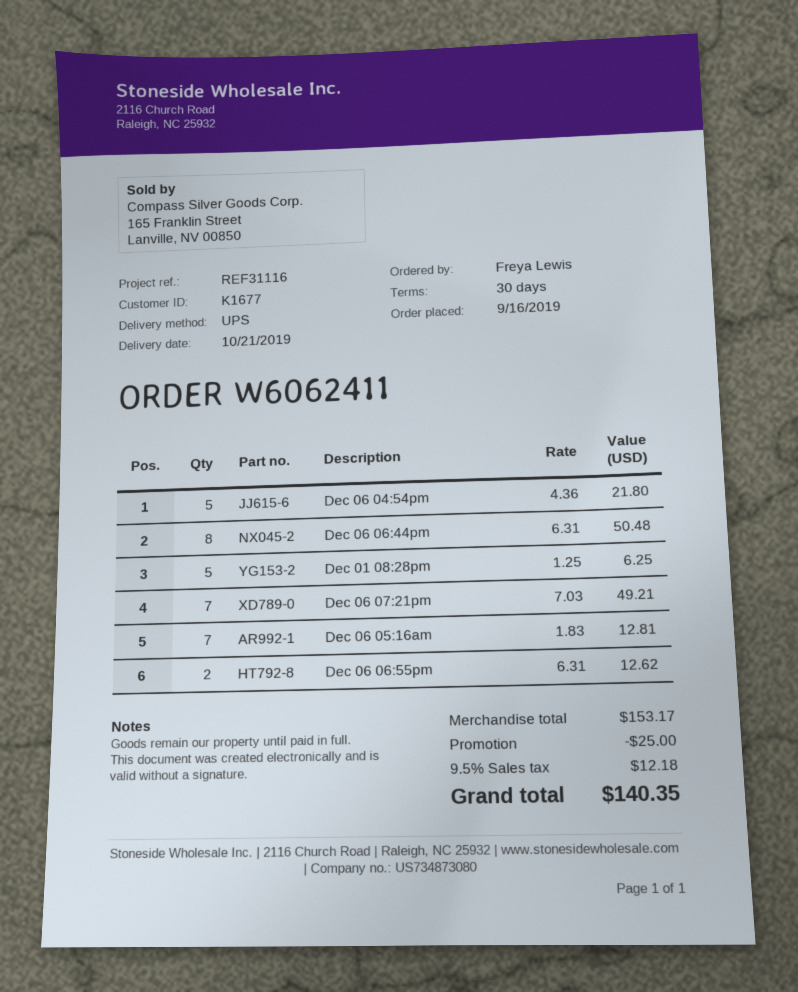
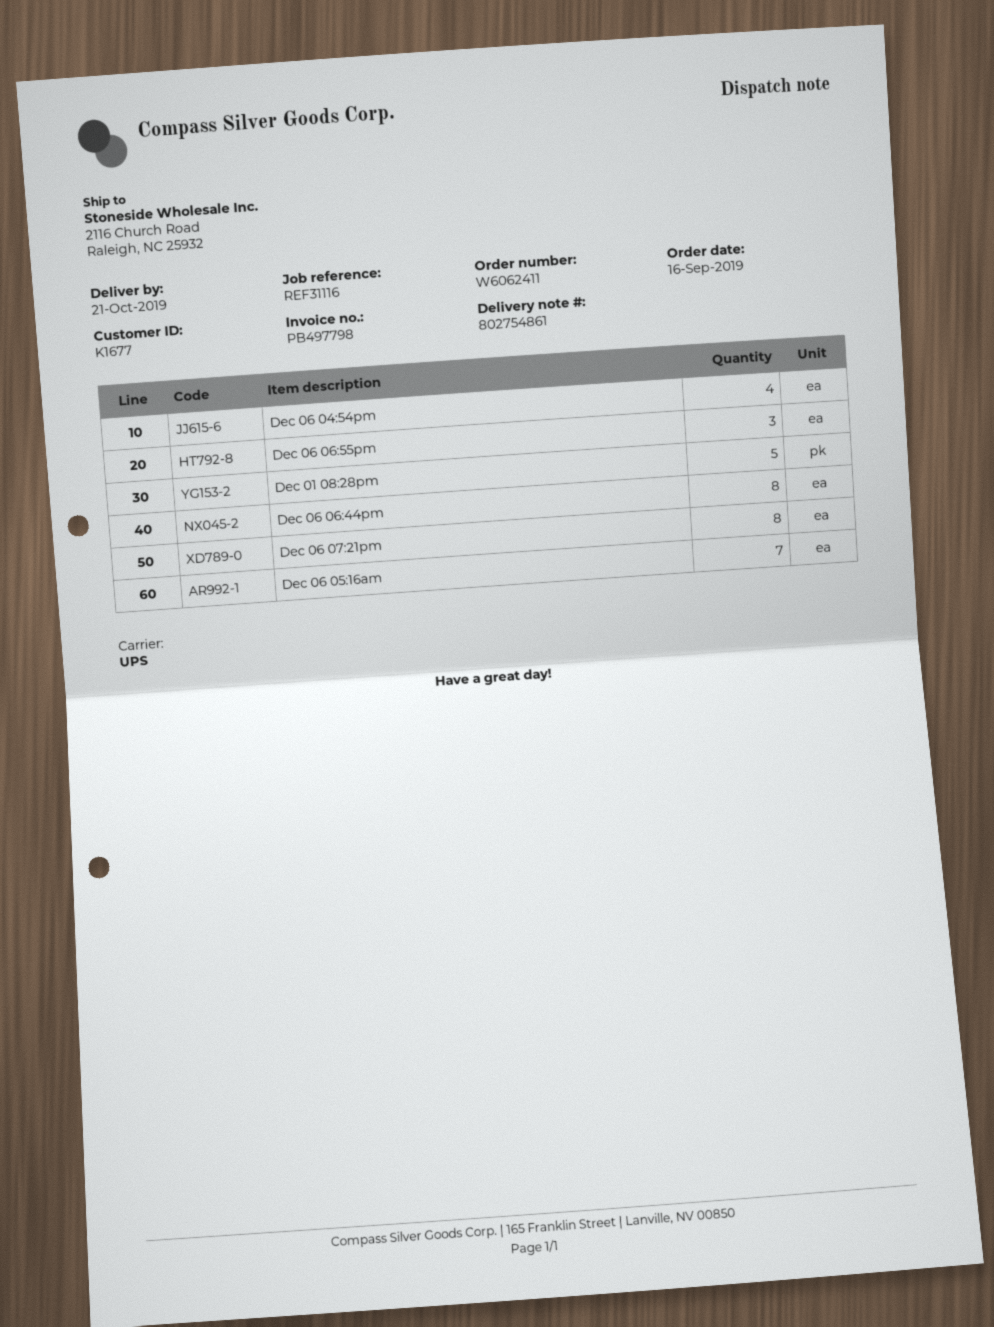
Dec 06 04:54pm: 5 -> 4
Dec 06 07:21pm: 7 -> 8
Dec 06 06:55pm: 2 -> 3

